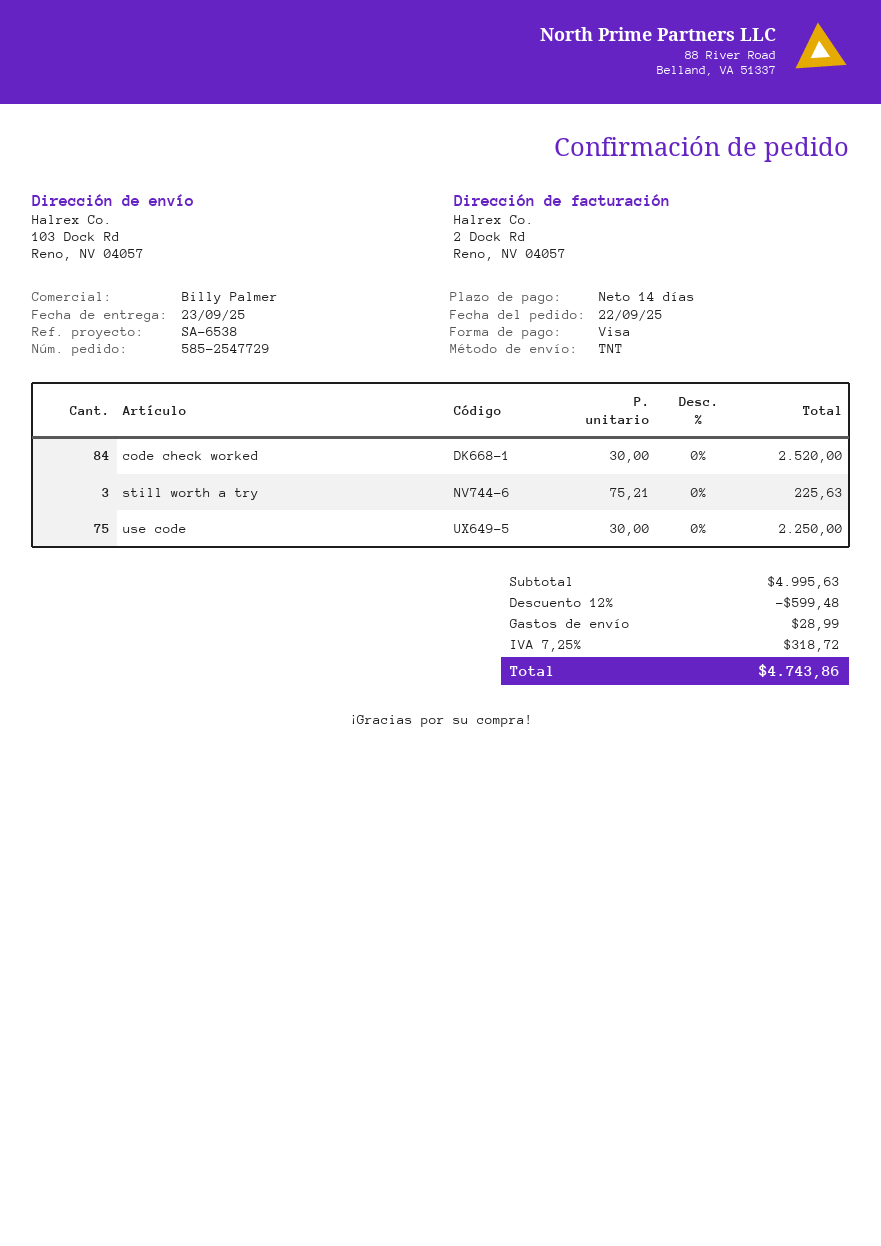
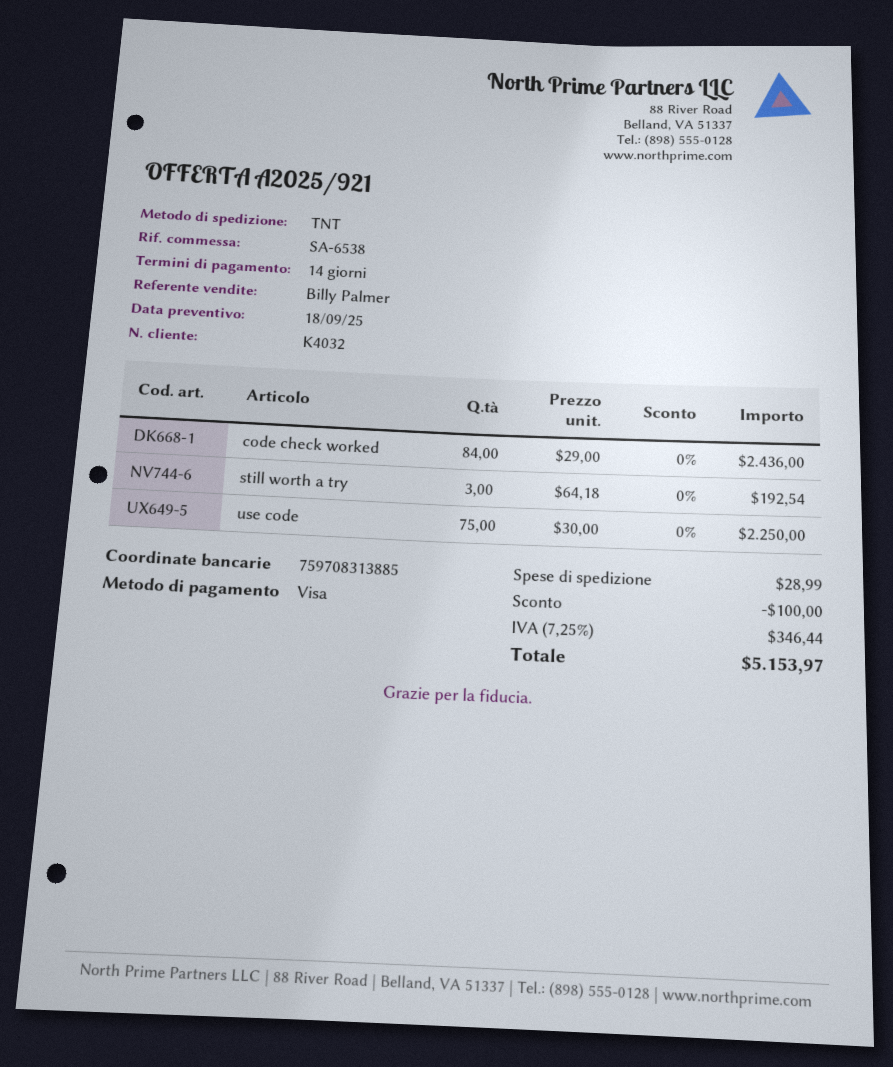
code check worked: 84 x 30.00 = 2520.00 -> 84 x 29.00 = 2436.00
still worth a try: 3 x 75.21 = 225.63 -> 3 x 64.18 = 192.54
discount: 599.48 -> 100.00
tax: 7.25% = 318.72 -> 7.25% = 346.44
total: 4743.86 -> 5153.97

